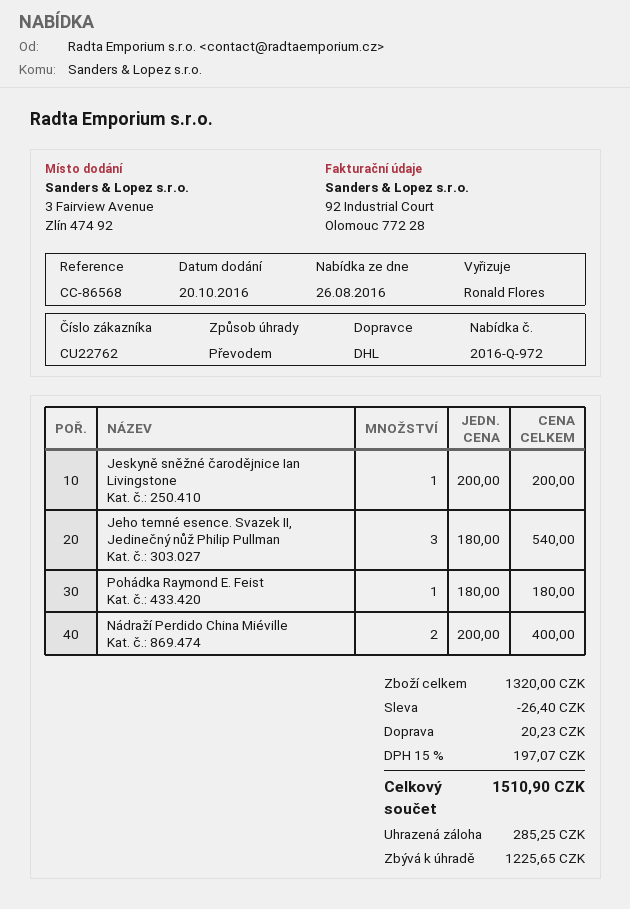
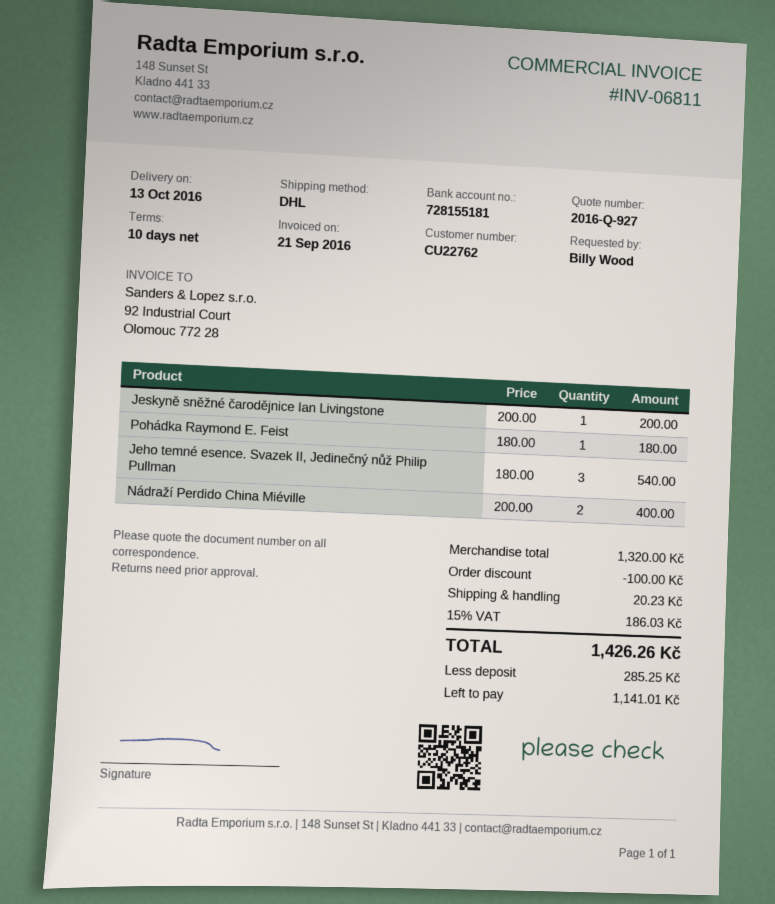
quote number: 2016-Q-972 -> 2016-Q-927
delivery date: 2016-10-20 -> 2016-10-13
discount: 26.40 -> 100.00
tax: 15% = 197.07 -> 15% = 186.03
total: 1510.90 -> 1426.26
balance: 1225.65 -> 1141.01

